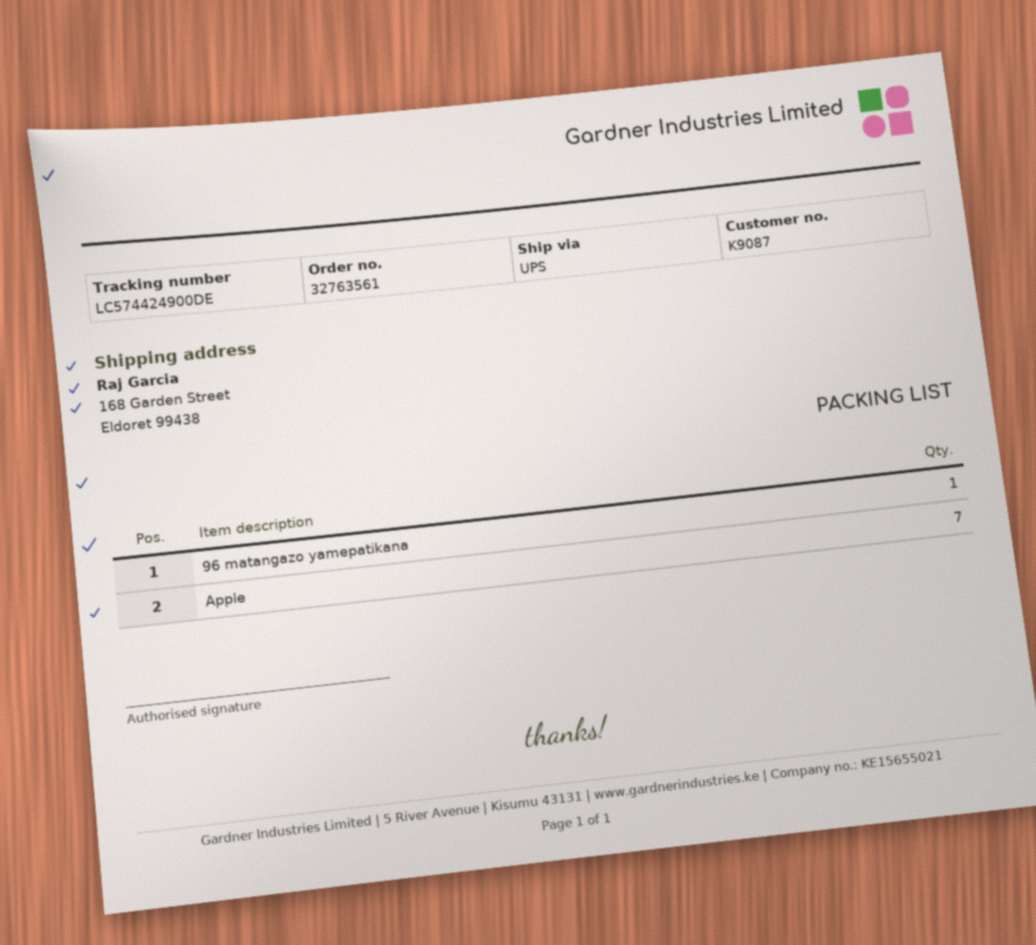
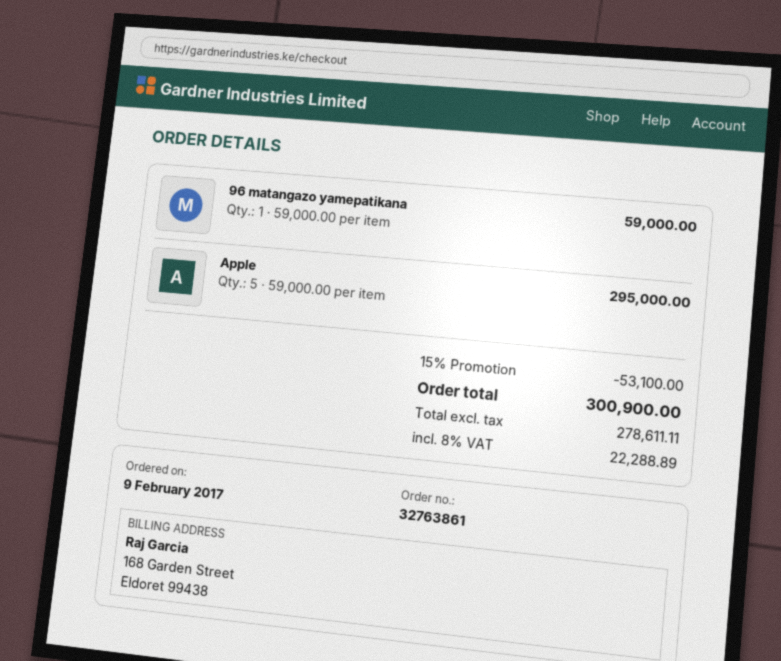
order number: 32763561 -> 32763861
Apple: 7 -> 5

